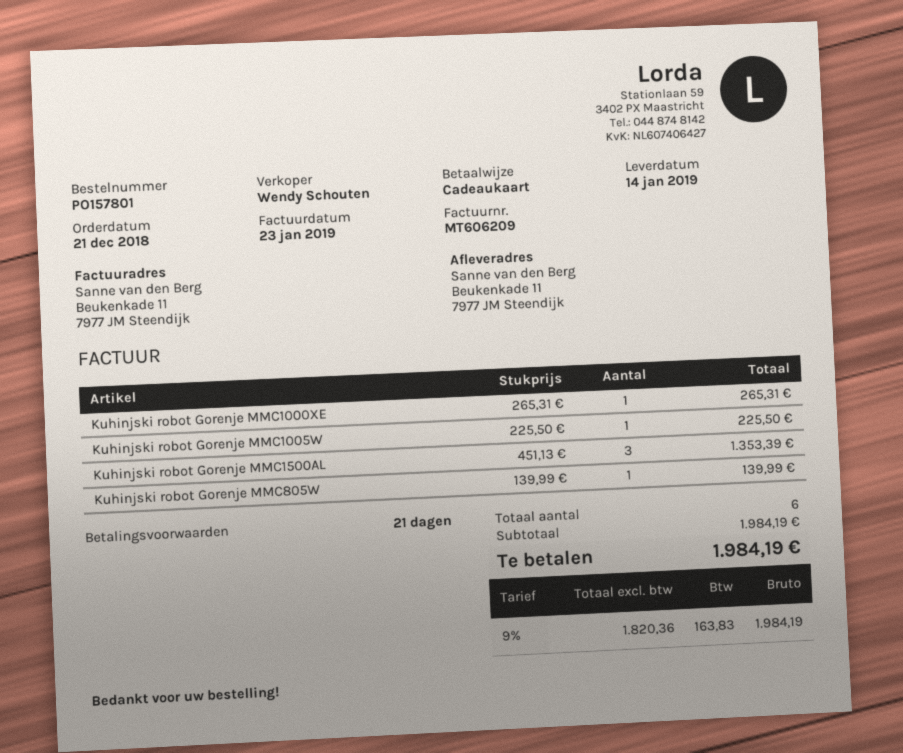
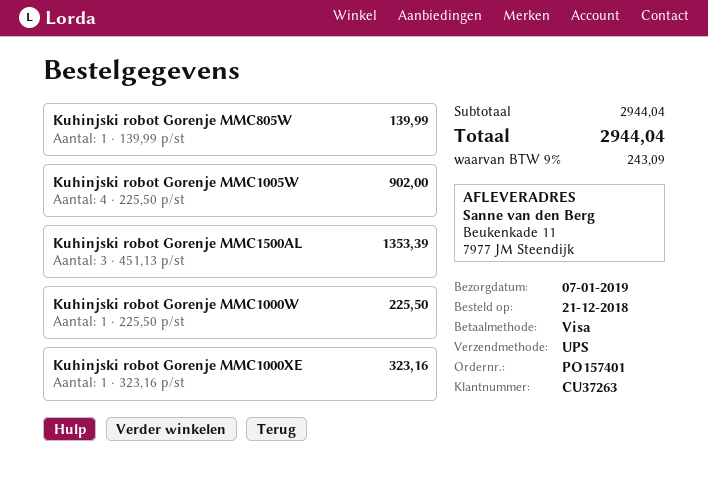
order number: PO157801 -> PO157401
delivery date: 2019-01-14 -> 2019-01-07
payment method: gift card -> Visa
Kuhinjski robot Gorenje MMC1000XE: 1 x 265.31 = 265.31 -> 1 x 323.16 = 323.16
Kuhinjski robot Gorenje MMC1005W: 1 x 225.50 = 225.50 -> 4 x 225.50 = 902.00
Kuhinjski robot Gorenje MMC1000W: none -> 1 x 225.50 = 225.50
subtotal: 1984.19 -> 2944.04
tax: 9% = 163.83 -> 9% = 243.09
total: 1984.19 -> 2944.04

